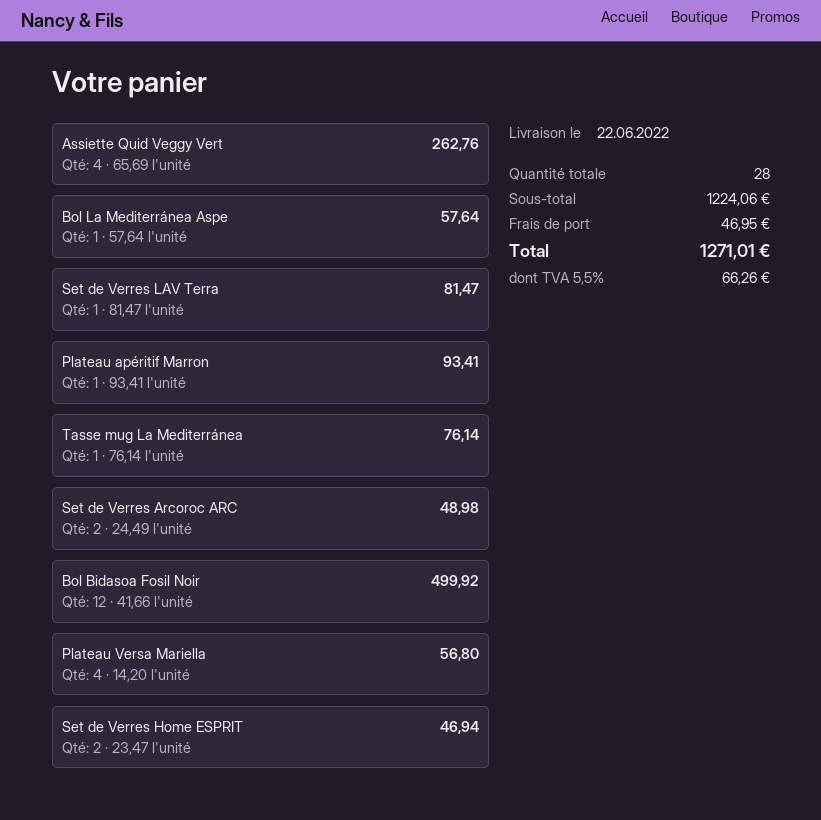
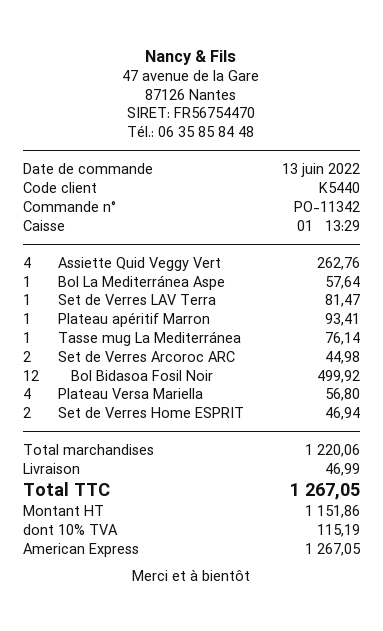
Set de Verres Arcoroc ARC: 2 for 48.98 -> 2 for 44.98
subtotal: 1224.06 -> 1220.06
shipping: 46.95 -> 46.99
tax: 5.5% = 66.26 -> 10% = 115.19
total: 1271.01 -> 1267.05

